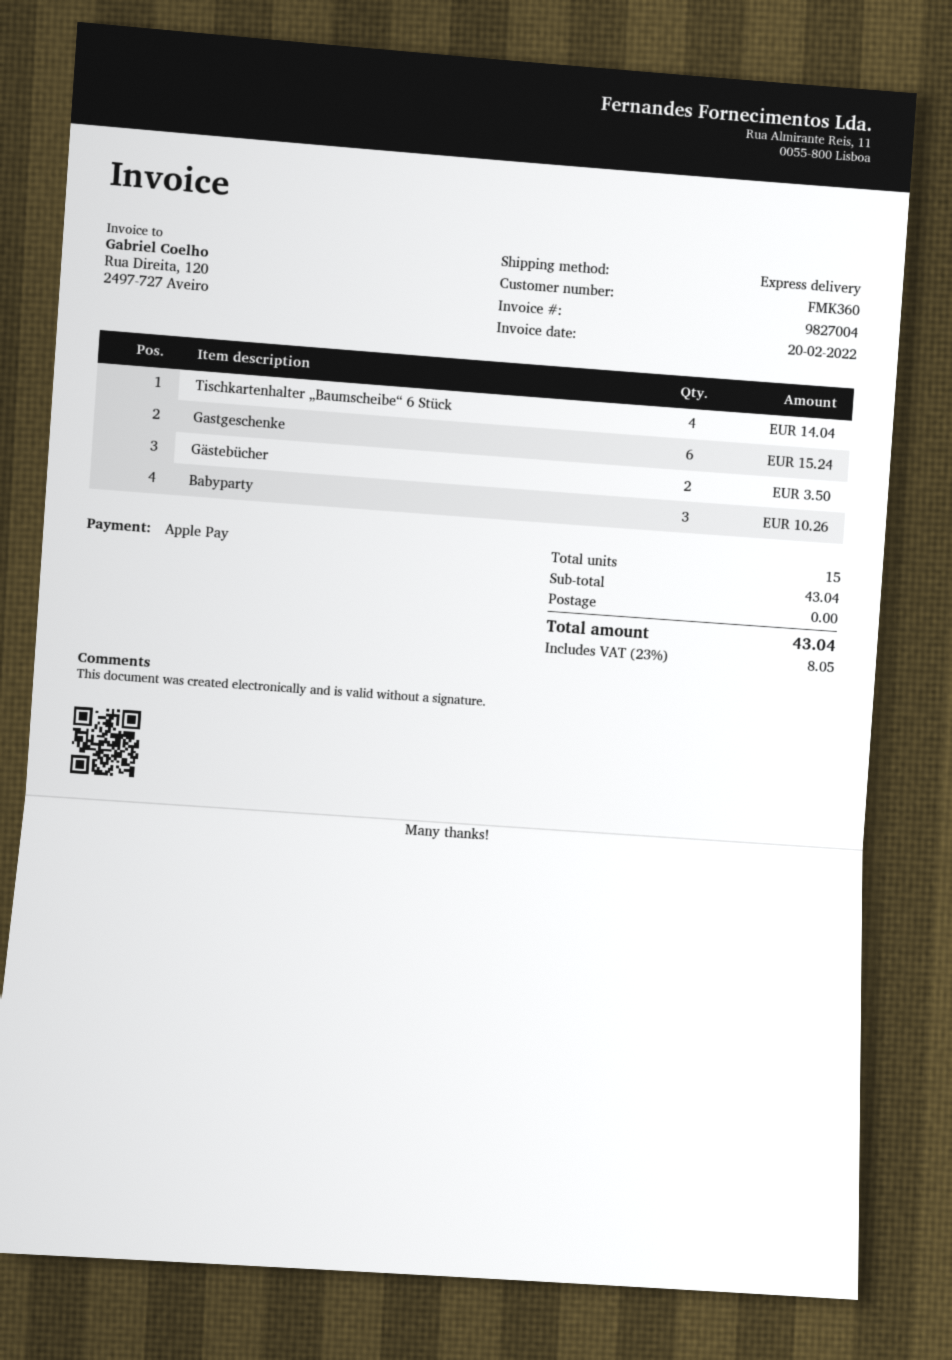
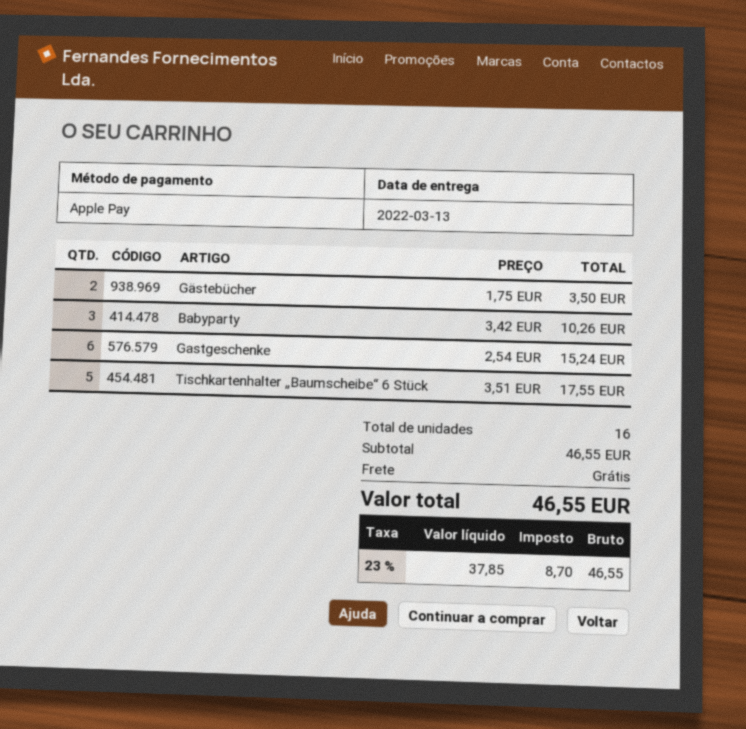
Tischkartenhalter „Baumscheibe“ 6 Stück: 4 for 14.04 -> 5 for 17.55
total quantity: 15 -> 16
subtotal: 43.04 -> 46.55
tax: 23% = 8.05 -> 23% = 8.70
total: 43.04 -> 46.55

